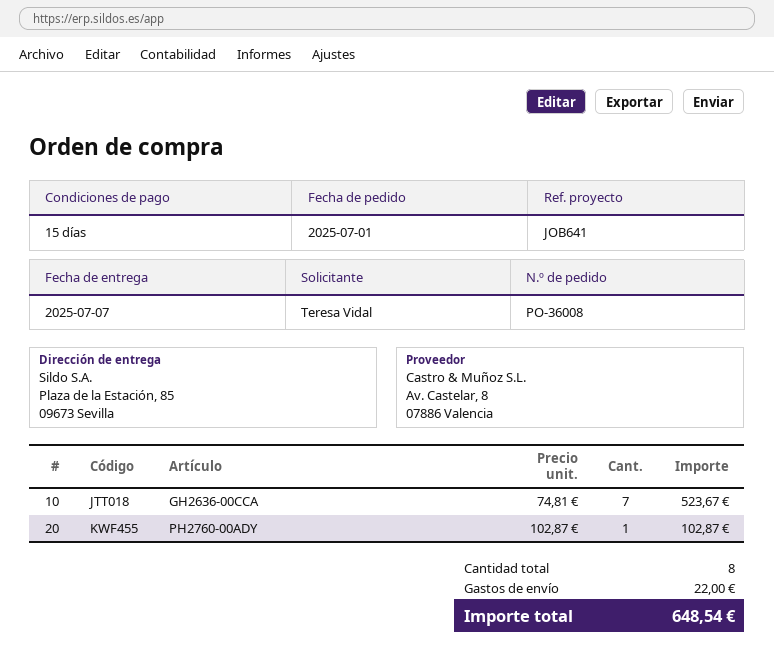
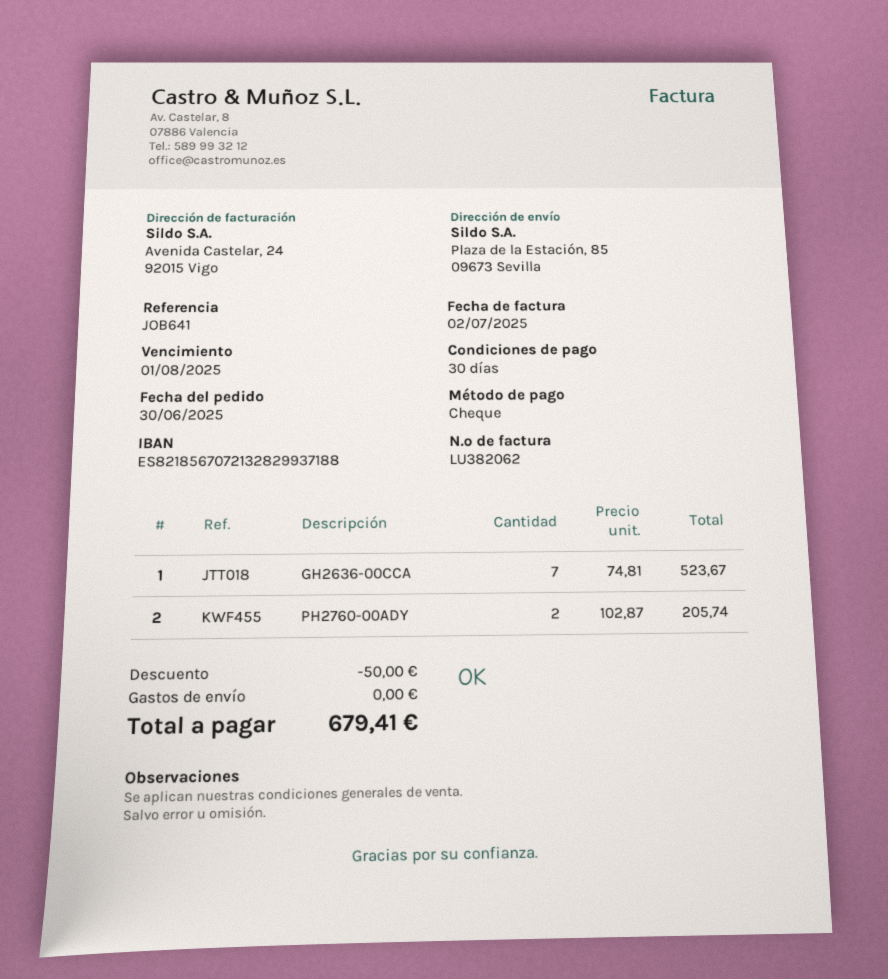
order date: 2025-07-01 -> 2025-06-30
payment terms: 15 days -> 30 days
PH2760-00ADY: 1 x 102.87 = 102.87 -> 2 x 102.87 = 205.74
discount: none -> 50.00
shipping: 22.00 -> 0.00
total: 648.54 -> 679.41

